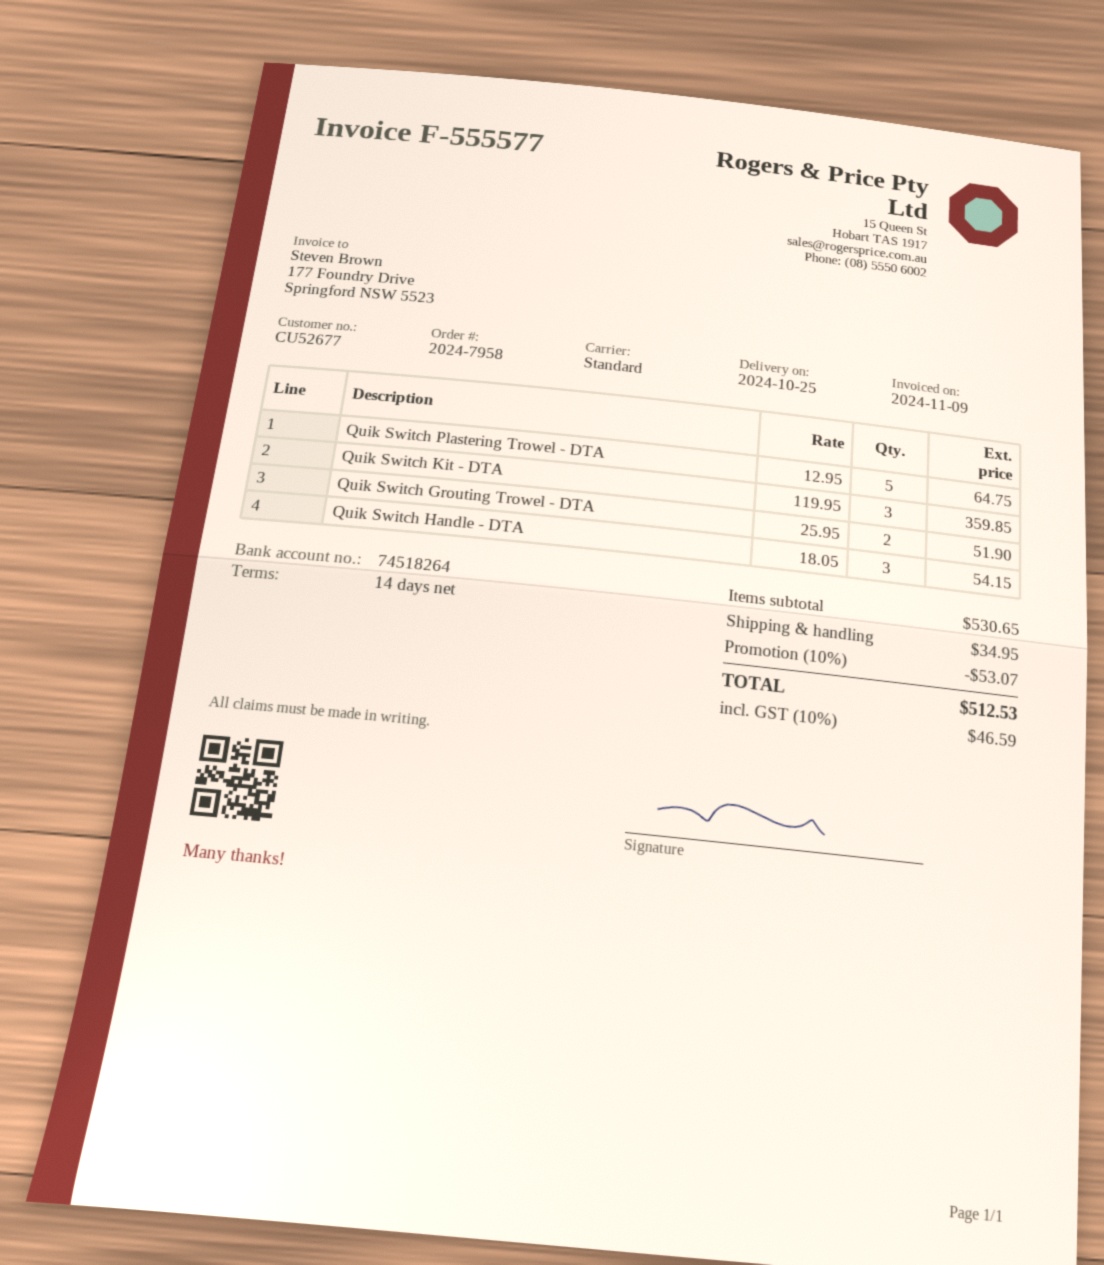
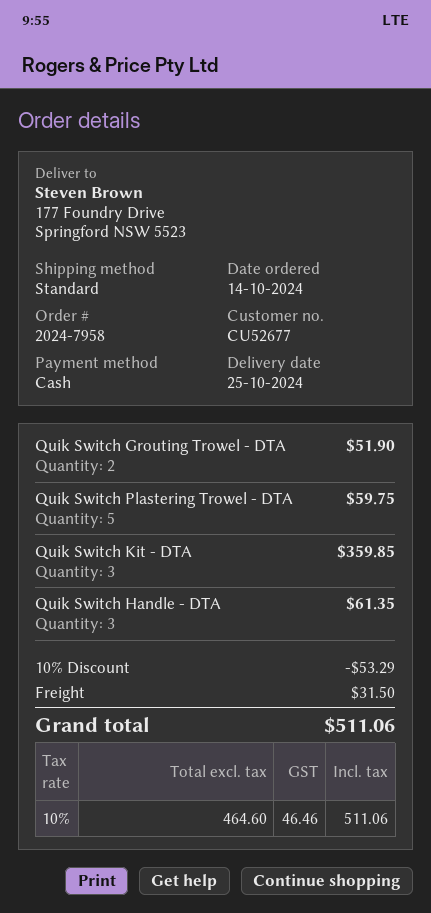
Quik Switch Plastering Trowel - DTA: 5 for 64.75 -> 5 for 59.75
Quik Switch Handle - DTA: 3 for 54.15 -> 3 for 61.35
discount: 10% = 53.07 -> 10% = 53.29
shipping: 34.95 -> 31.50
tax: 10% = 46.59 -> 10% = 46.46
total: 512.53 -> 511.06

